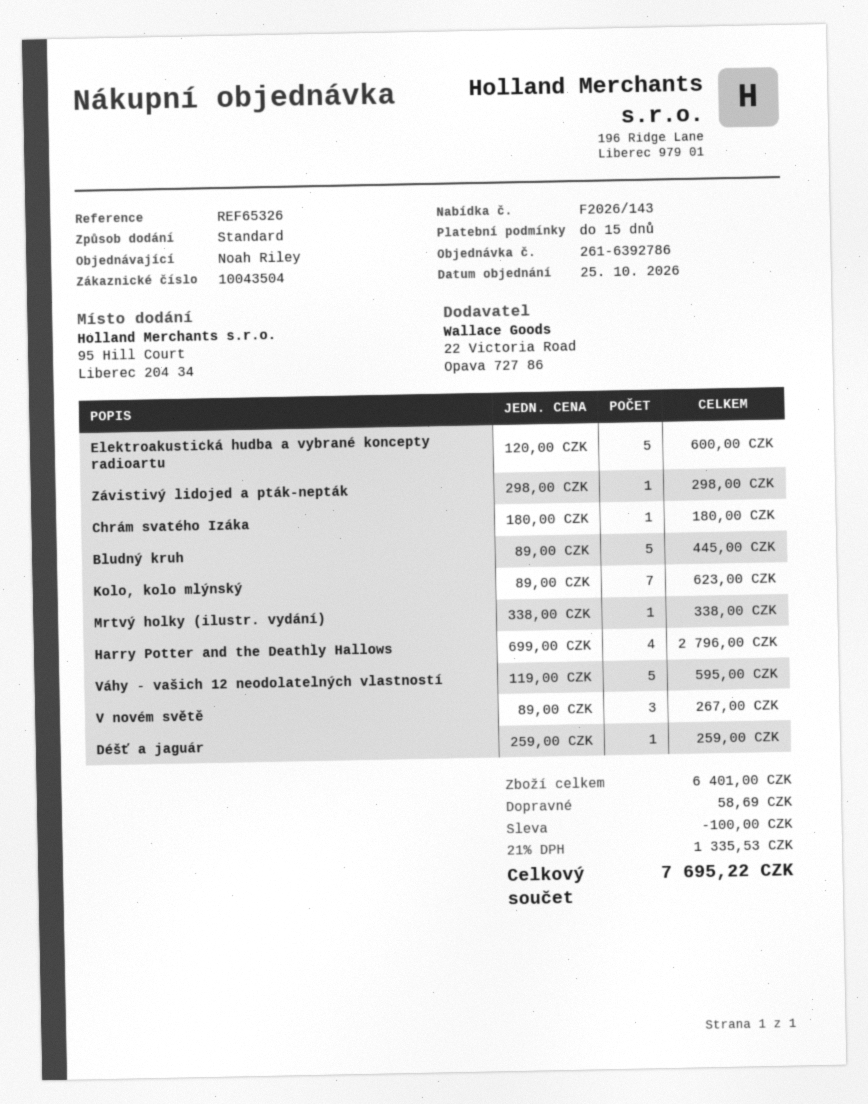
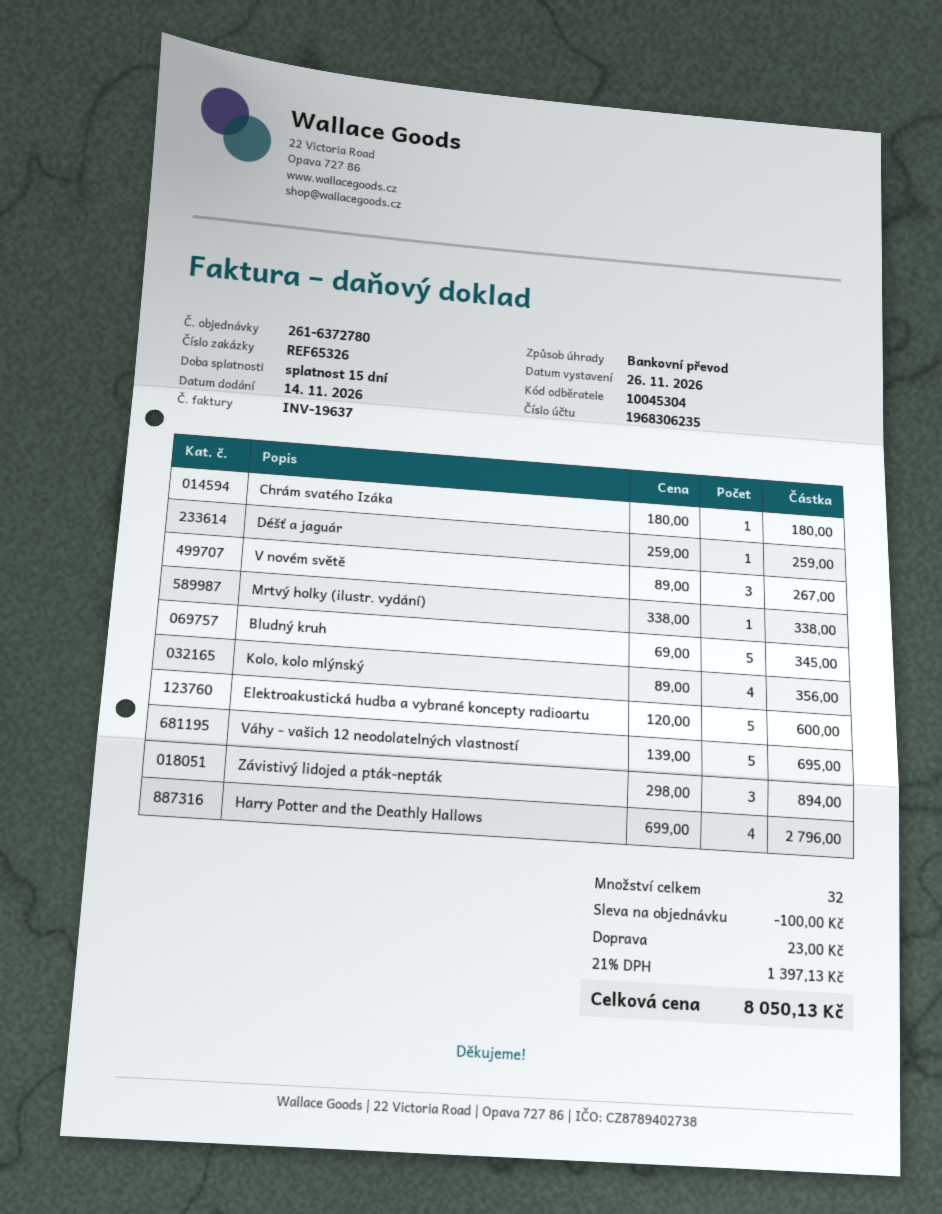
order number: 261-6392786 -> 261-6372780
customer number: 10043504 -> 10045304
Závistivý lidojed a pták-nepták: 1 x 298.00 = 298.00 -> 3 x 298.00 = 894.00
Bludný kruh: 5 x 89.00 = 445.00 -> 5 x 69.00 = 345.00
Kolo, kolo mlýnský: 7 x 89.00 = 623.00 -> 4 x 89.00 = 356.00
Váhy - vašich 12 neodolatelných vlastností: 5 x 119.00 = 595.00 -> 5 x 139.00 = 695.00
shipping: 58.69 -> 23.00
tax: 21% = 1335.53 -> 21% = 1397.13
total: 7695.22 -> 8050.13

